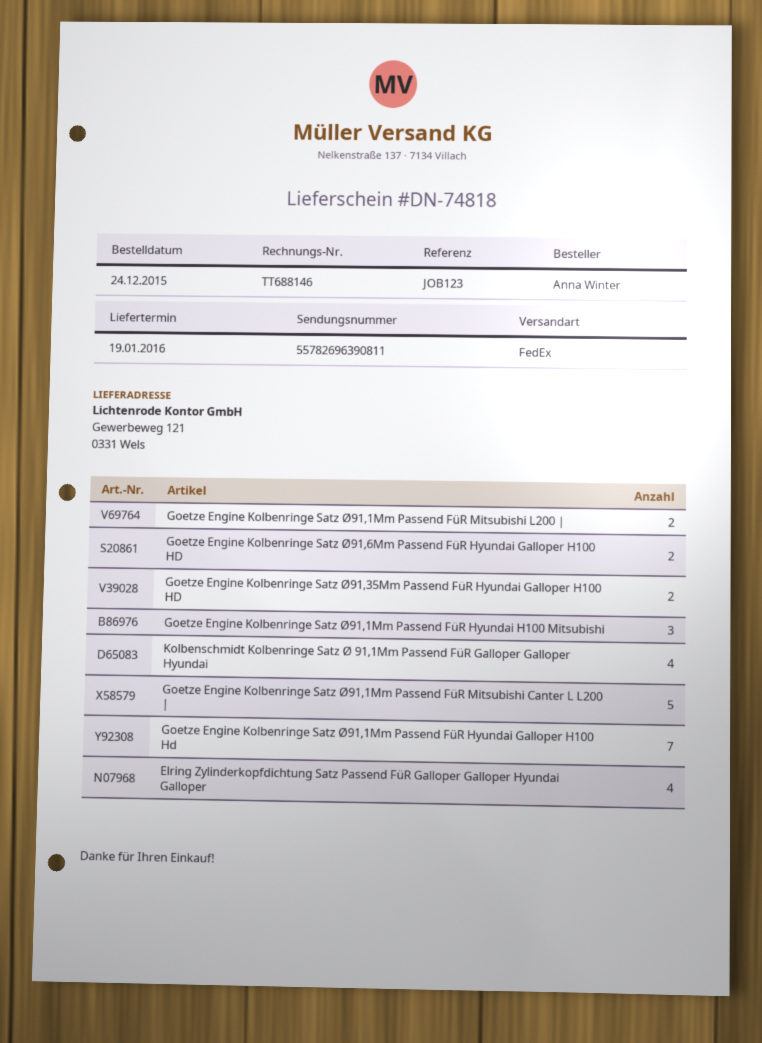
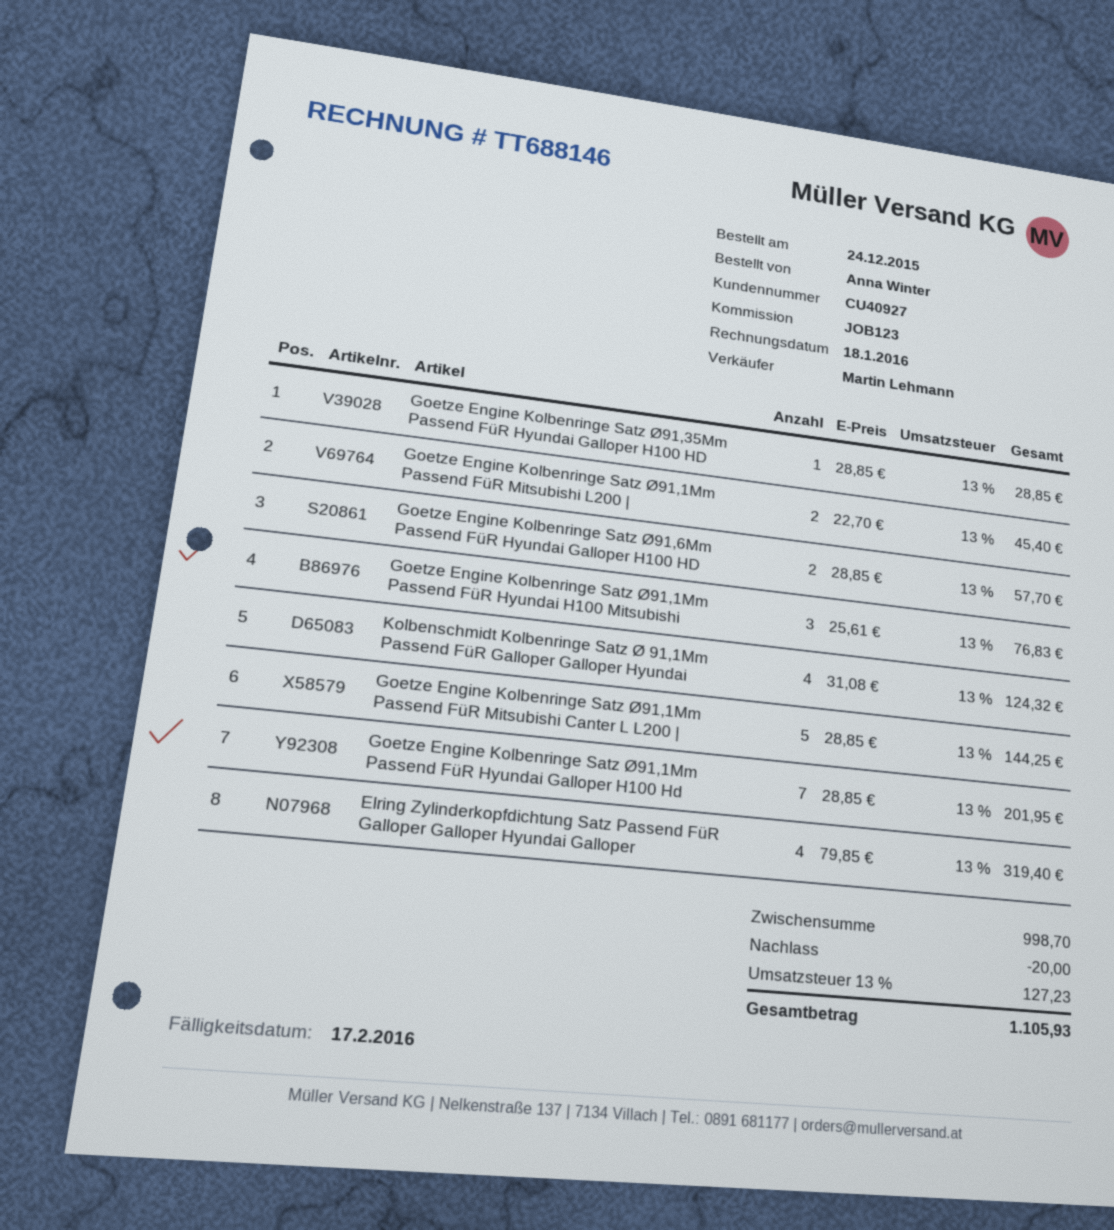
Goetze Engine Kolbenringe Satz Ø91,35Mm Passend FüR Hyundai Galloper H100 HD: 2 -> 1

